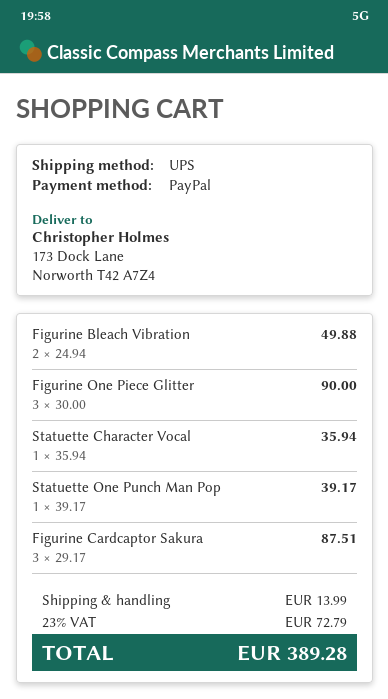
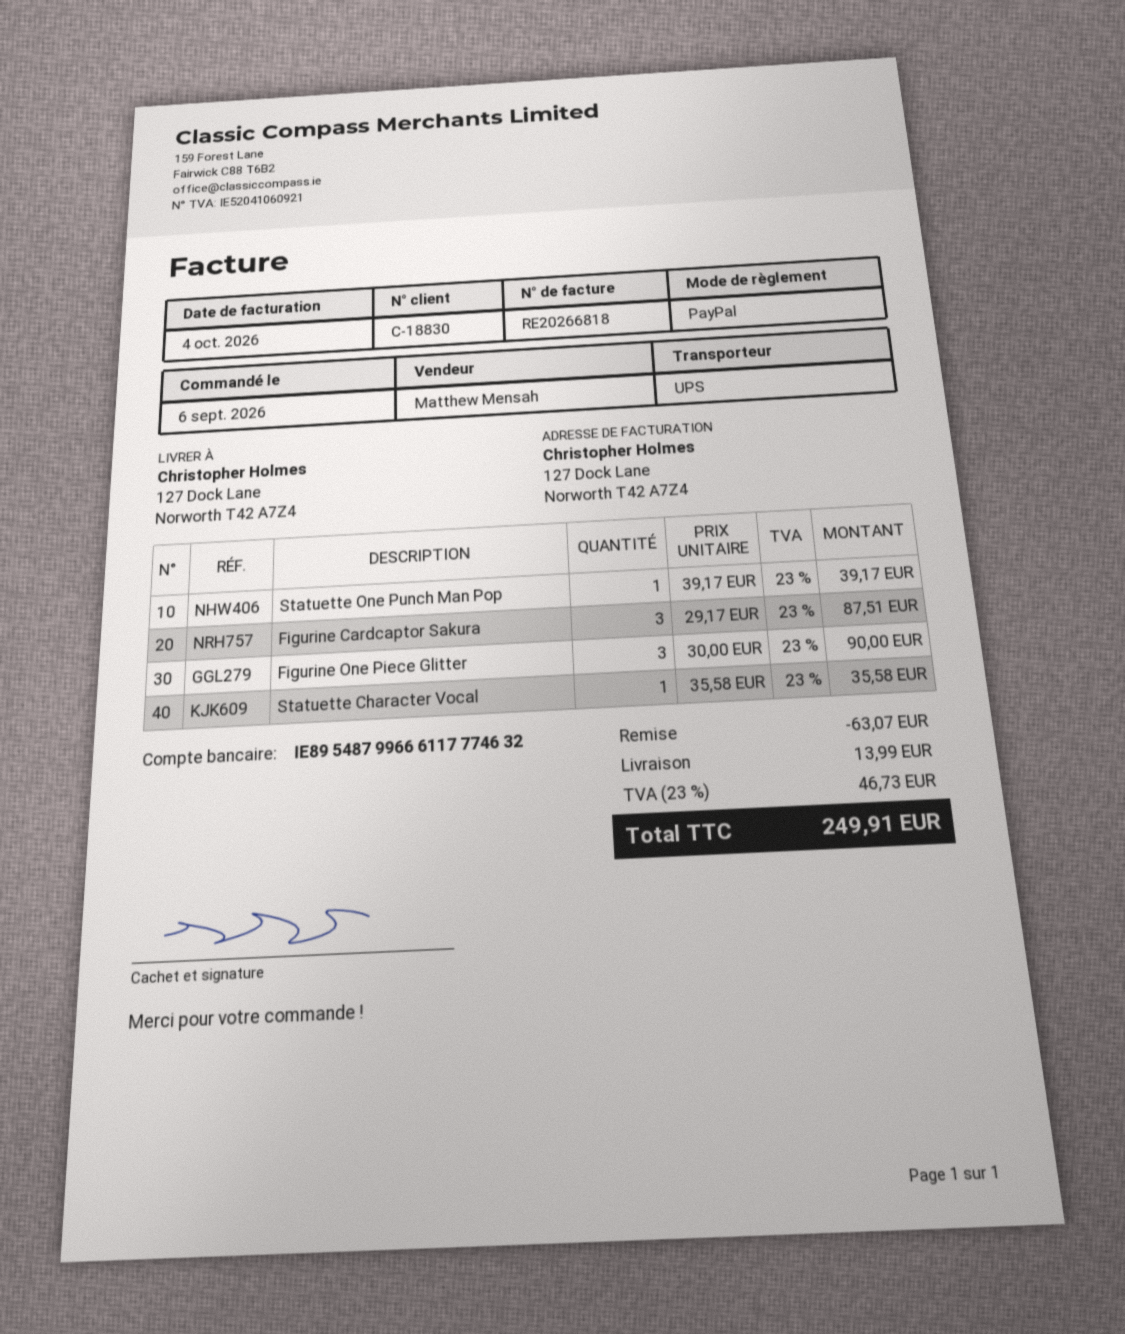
ship to: 173 Dock Lane, Norworth T42 A7Z4 -> 127 Dock Lane, Norworth T42 A7Z4
Figurine Bleach Vibration: 2 x 24.94 = 49.88 -> none
Statuette Character Vocal: 1 x 35.94 = 35.94 -> 1 x 35.58 = 35.58
discount: none -> 63.07
tax: 23% = 72.79 -> 23% = 46.73
total: 389.28 -> 249.91

